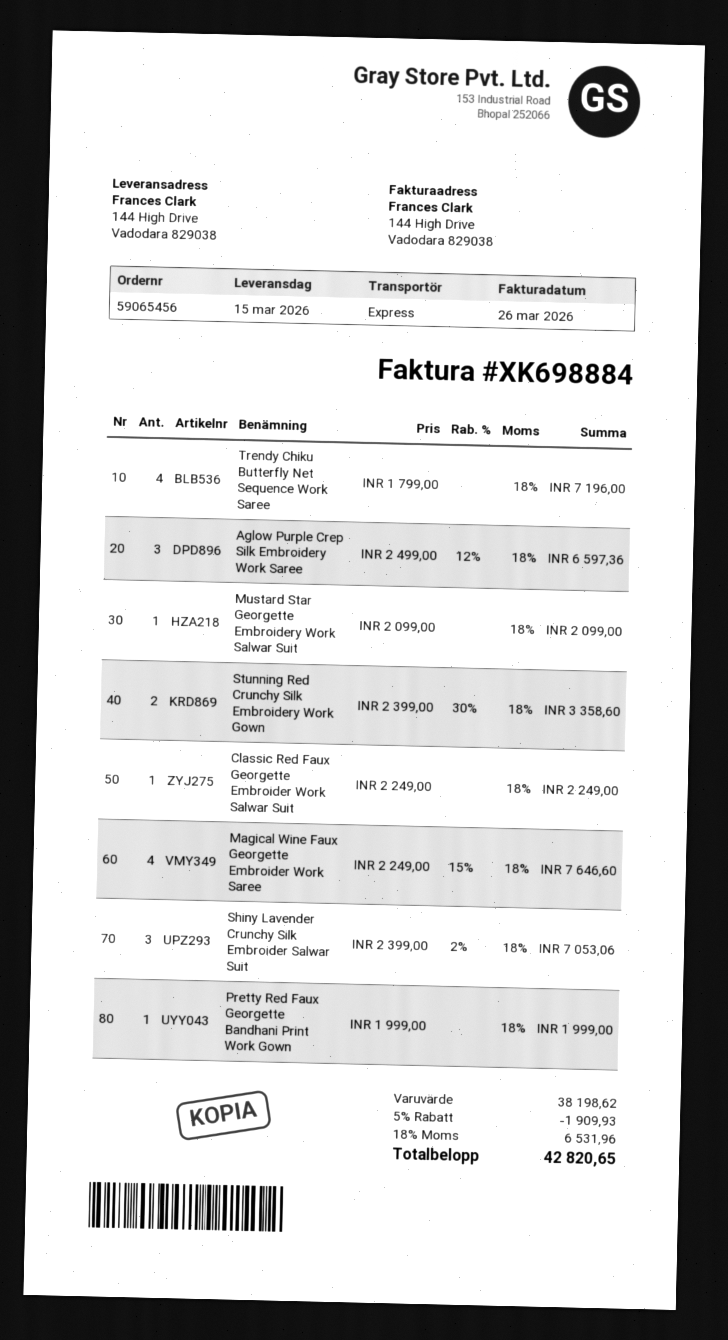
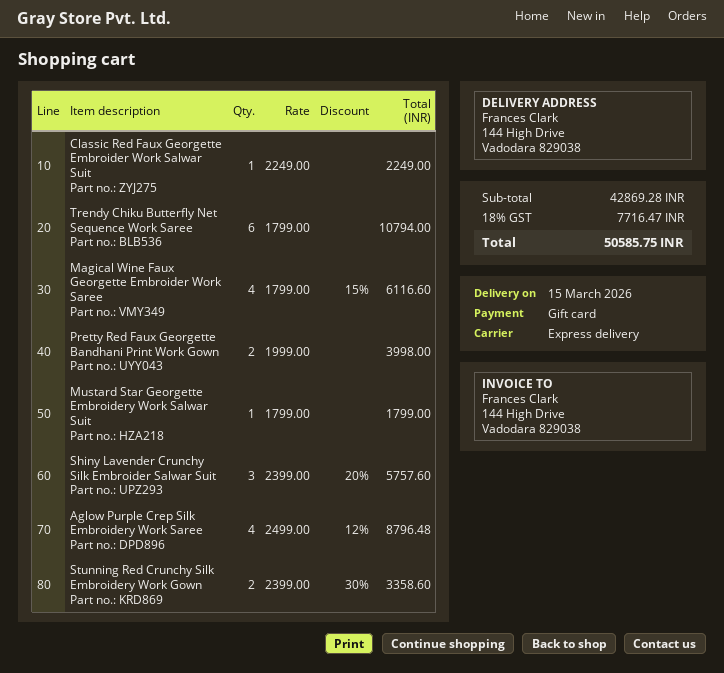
Trendy Chiku Butterfly Net Sequence Work Saree: 4 x 1799.00 = 7196.00 -> 6 x 1799.00 = 10794.00
Aglow Purple Crep Silk Embroidery Work Saree: 3 x 2499.00 - 12% = 6597.36 -> 4 x 2499.00 - 12% = 8796.48
Mustard Star Georgette Embroidery Work Salwar Suit: 1 x 2099.00 = 2099.00 -> 1 x 1799.00 = 1799.00
Magical Wine Faux Georgette Embroider Work Saree: 4 x 2249.00 - 15% = 7646.60 -> 4 x 1799.00 - 15% = 6116.60
Shiny Lavender Crunchy Silk Embroider Salwar Suit: 3 x 2399.00 - 2% = 7053.06 -> 3 x 2399.00 - 20% = 5757.60
Pretty Red Faux Georgette Bandhani Print Work Gown: 1 x 1999.00 = 1999.00 -> 2 x 1999.00 = 3998.00
subtotal: 38198.62 -> 42869.28
discount: 5% = 1909.93 -> none
tax: 18% = 6531.96 -> 18% = 7716.47
total: 42820.65 -> 50585.75

